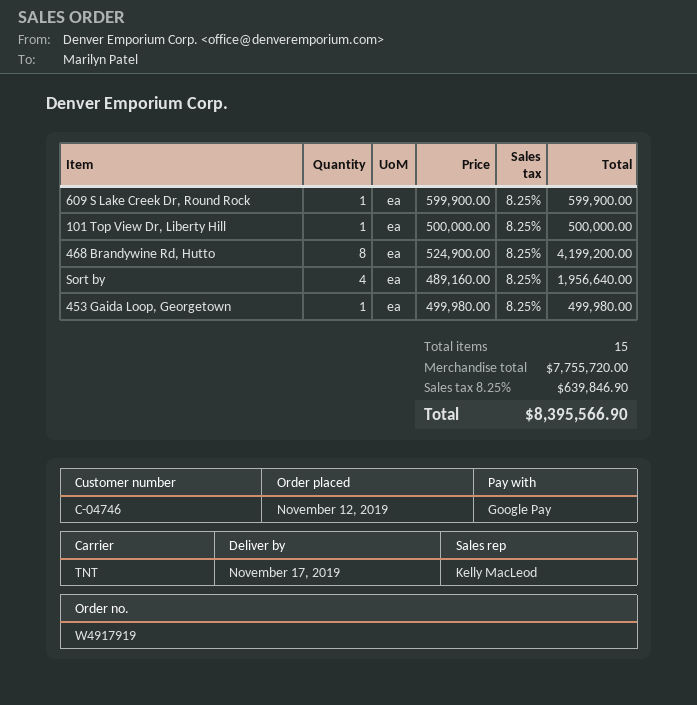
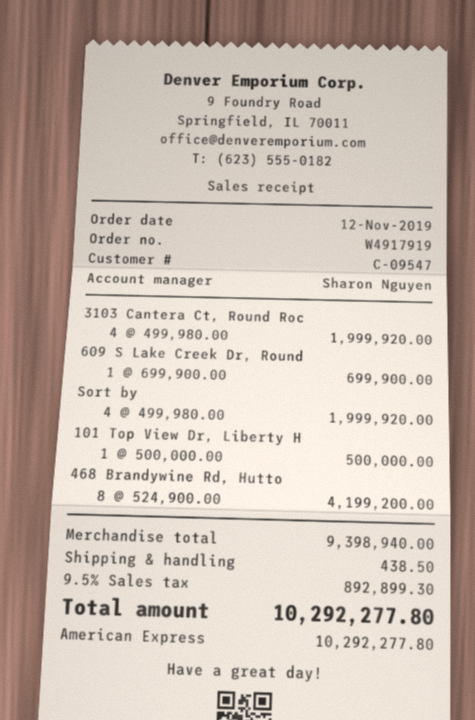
customer number: C-04746 -> C-09547
sales rep: Kelly MacLeod -> Sharon Nguyen
payment method: Google Pay -> American Express
609 S Lake Creek Dr, Round Rock: 1 x 599900.00 = 599900.00 -> 1 x 699900.00 = 699900.00
Sort by: 4 x 489160.00 = 1956640.00 -> 4 x 499980.00 = 1999920.00
453 Gaida Loop, Georgetown: 1 x 499980.00 = 499980.00 -> none
3103 Cantera Ct, Round Roc: none -> 4 x 499980.00 = 1999920.00
subtotal: 7755720.00 -> 9398940.00
shipping: none -> 438.50
tax: 8.25% = 639846.90 -> 9.5% = 892899.30
total: 8395566.90 -> 10292277.80

